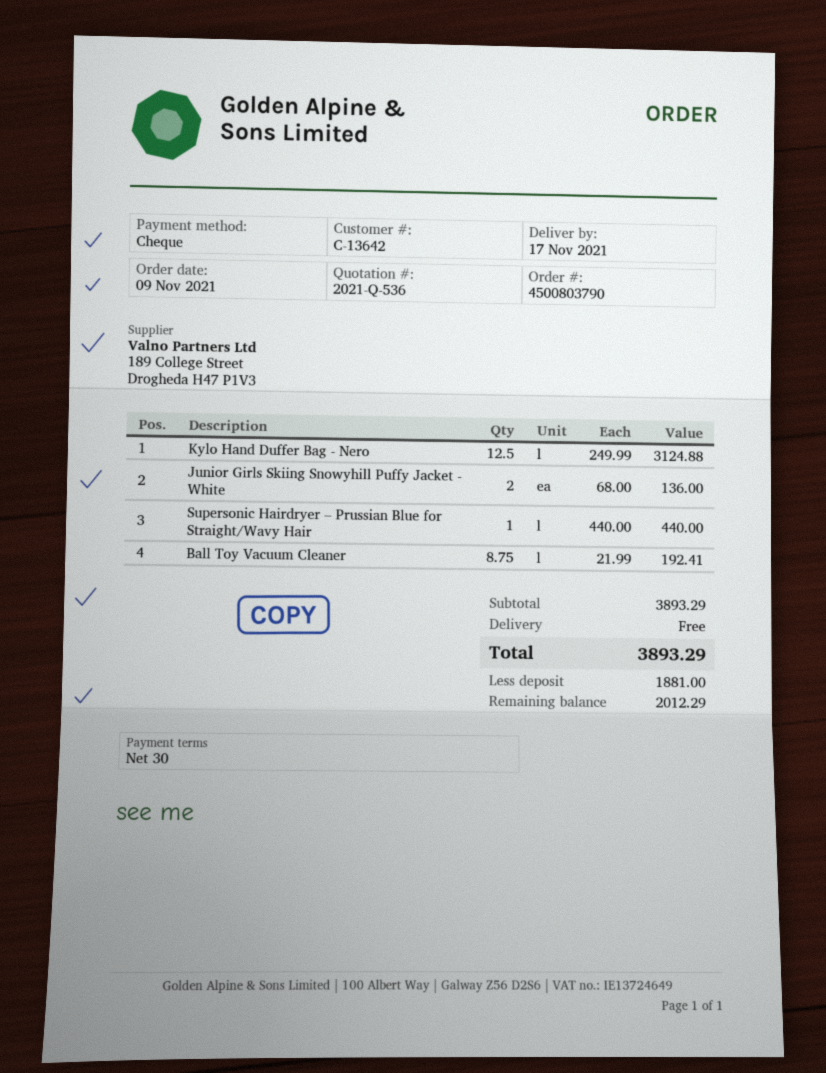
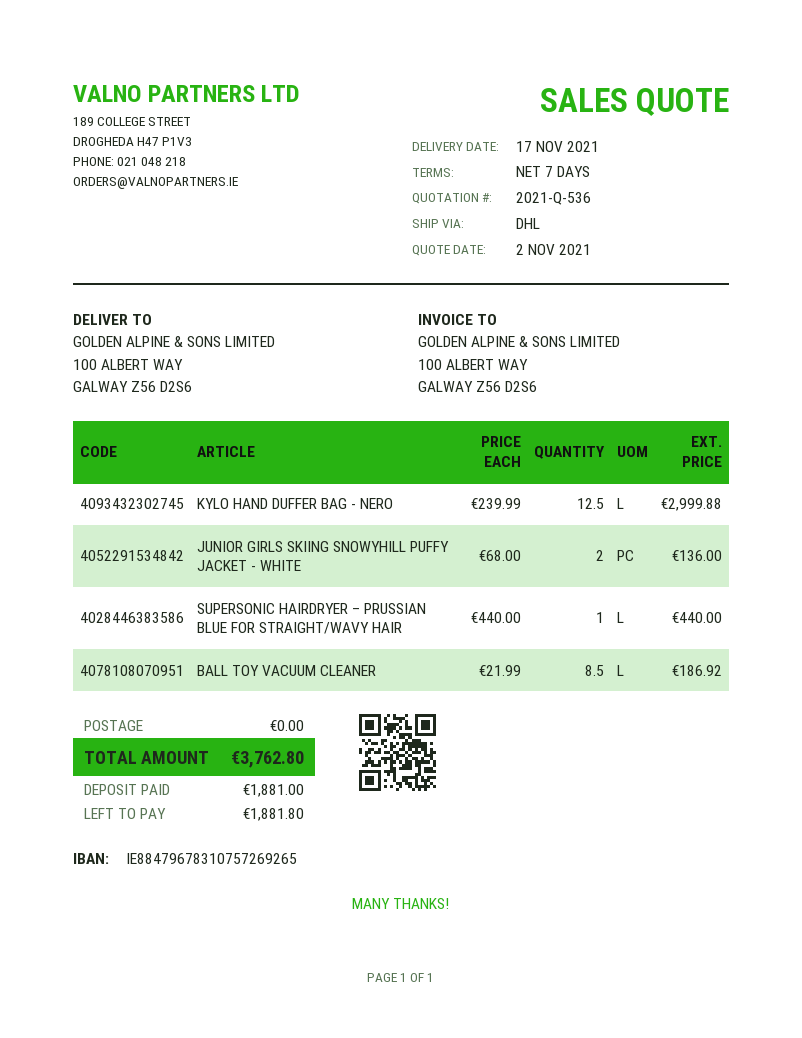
payment terms: 30 days -> 7 days
Kylo Hand Duffer Bag - Nero: 12.5 x 249.99 = 3124.88 -> 12.5 x 239.99 = 2999.88
Ball Toy Vacuum Cleaner: 8.75 x 21.99 = 192.41 -> 8.5 x 21.99 = 186.92
total: 3893.29 -> 3762.80
balance: 2012.29 -> 1881.80

